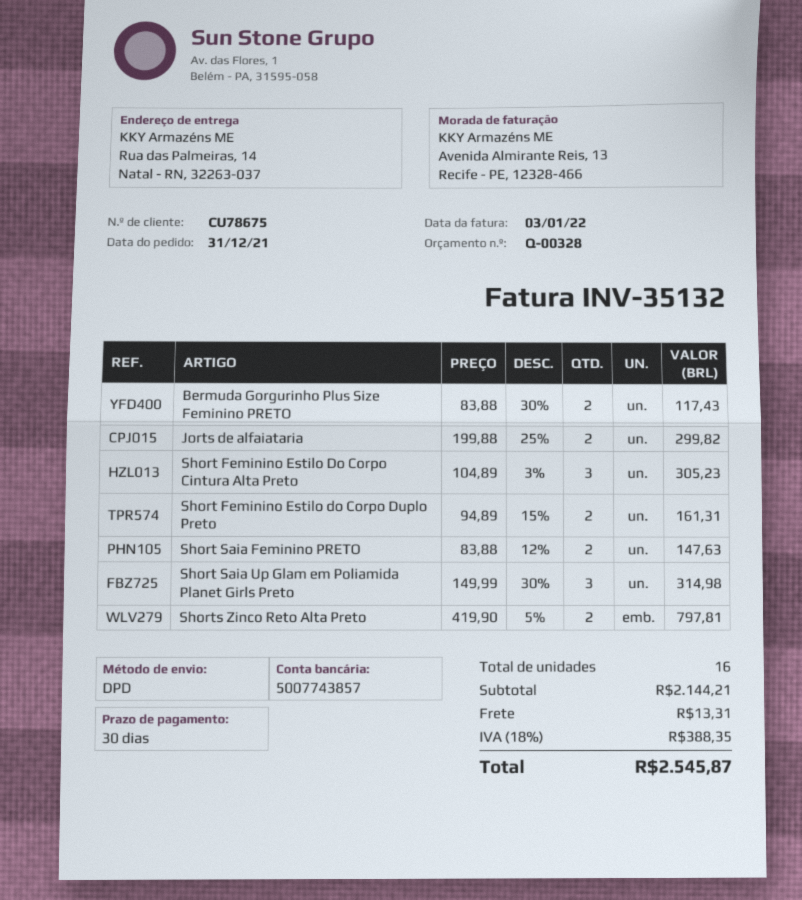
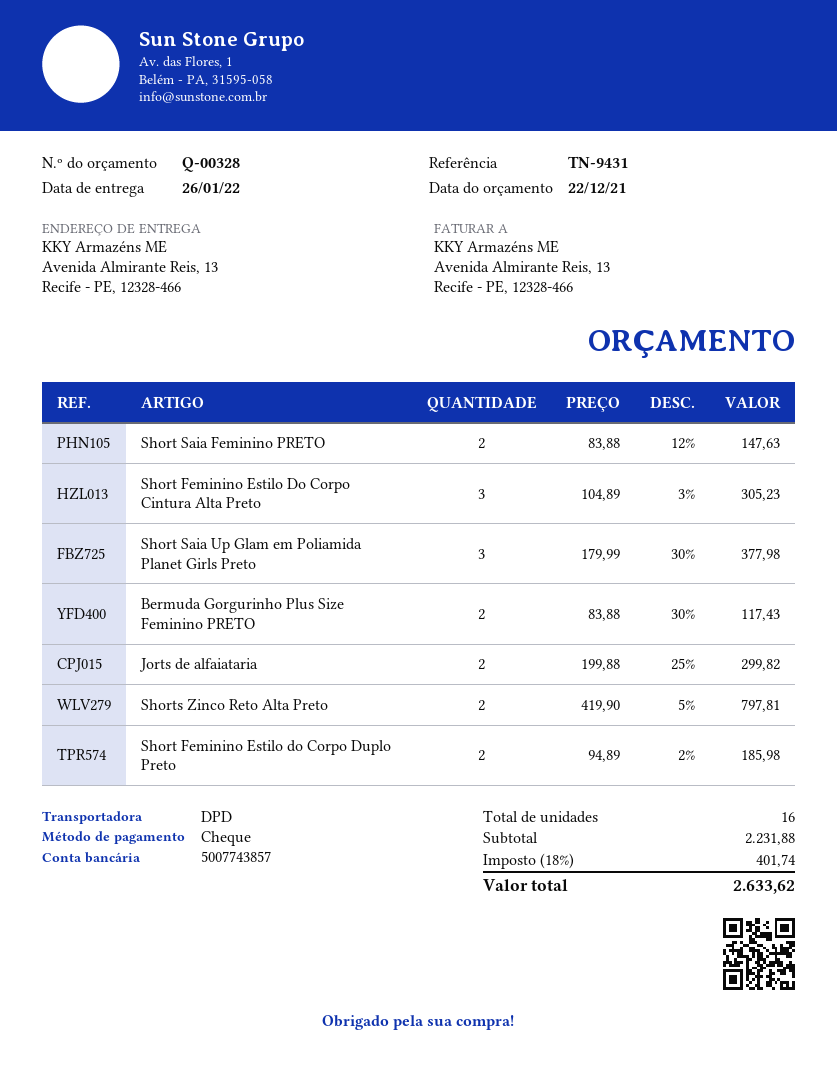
ship to: Rua das Palmeiras, 14, Natal - RN, 32263-037 -> Avenida Almirante Reis, 13, Recife - PE, 12328-466
Short Feminino Estilo do Corpo Duplo Preto: 2 x 94.89 - 15% = 161.31 -> 2 x 94.89 - 2% = 185.98
Short Saia Up Glam em Poliamida Planet Girls Preto: 3 x 149.99 - 30% = 314.98 -> 3 x 179.99 - 30% = 377.98
subtotal: 2144.21 -> 2231.88
shipping: 13.31 -> none
tax: 18% = 388.35 -> 18% = 401.74
total: 2545.87 -> 2633.62

